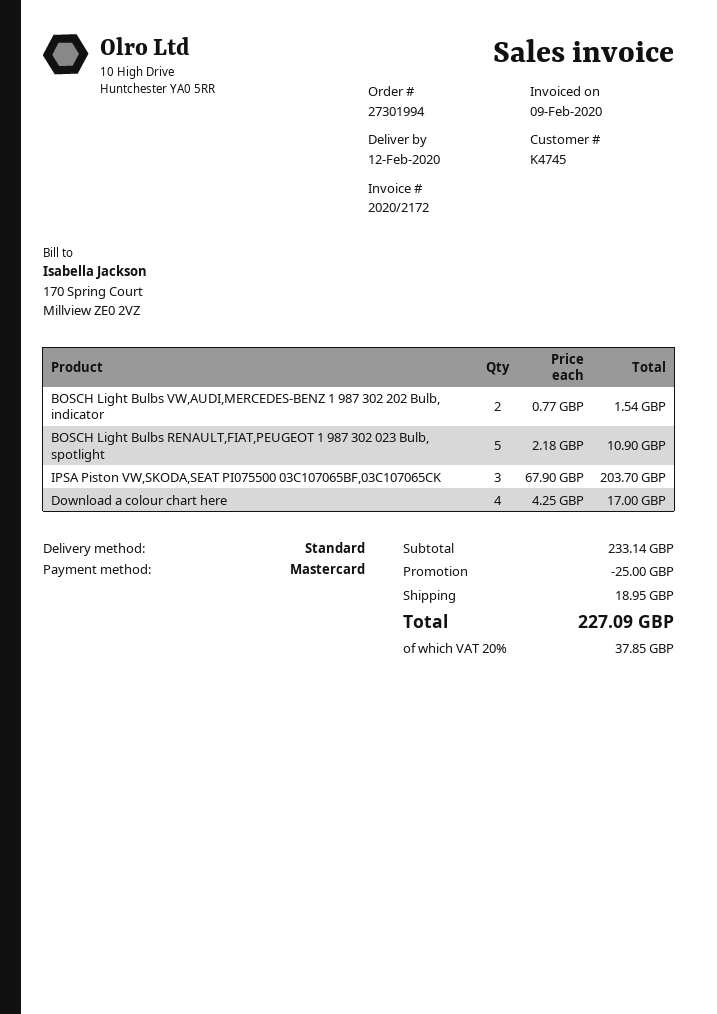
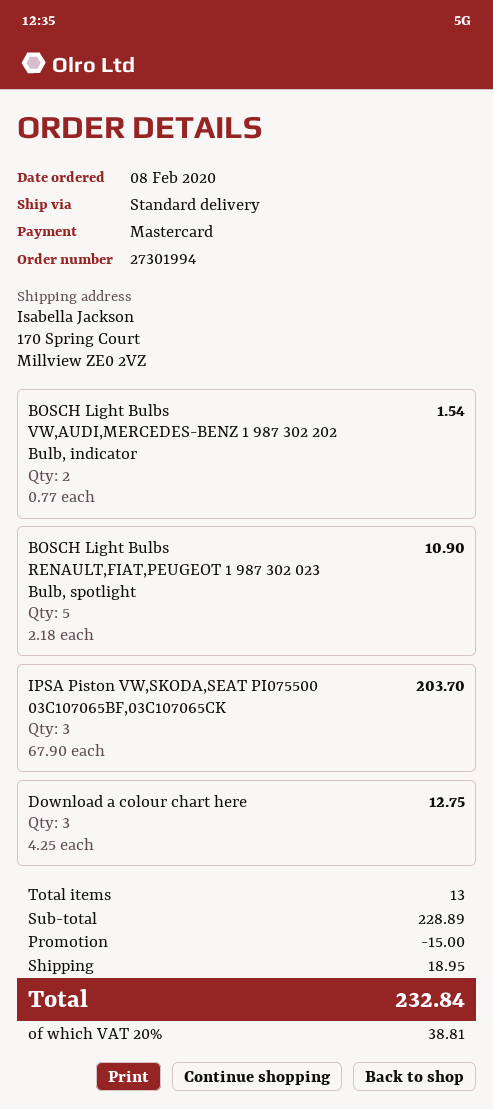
Download a colour chart here: 4 x 4.25 = 17.00 -> 3 x 4.25 = 12.75
subtotal: 233.14 -> 228.89
discount: 25.00 -> 15.00
tax: 20% = 37.85 -> 20% = 38.81
total: 227.09 -> 232.84

